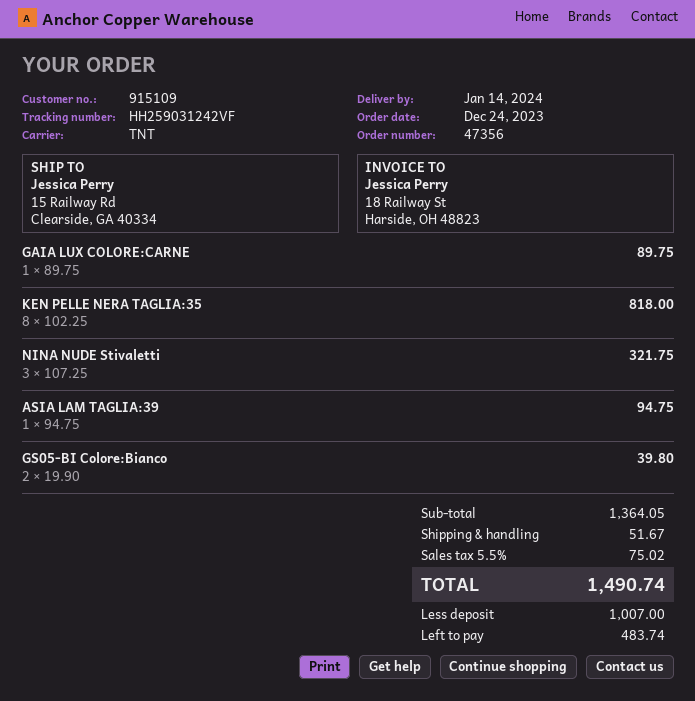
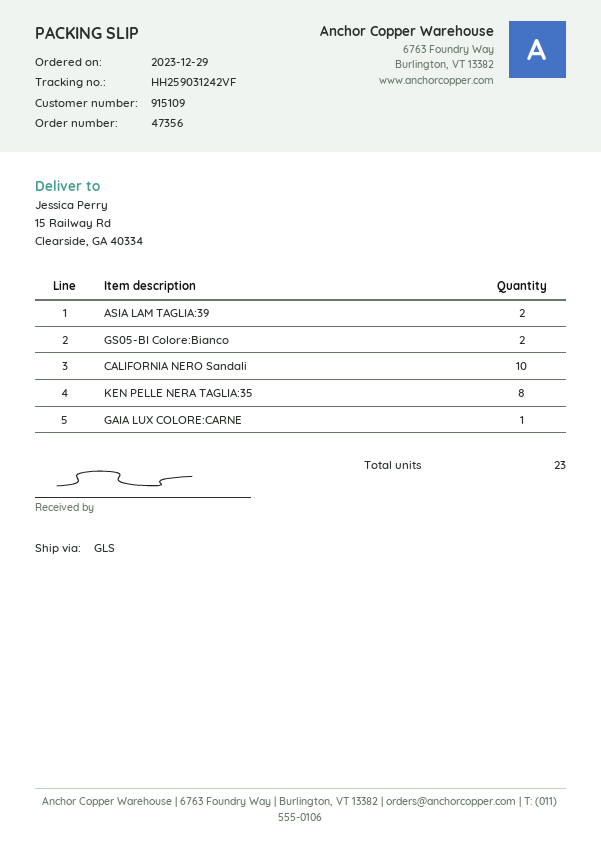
order date: 2023-12-24 -> 2023-12-29
shipping method: TNT -> GLS
NINA NUDE Stivaletti: 3 -> none
ASIA LAM TAGLIA:39: 1 -> 2
CALIFORNIA NERO Sandali: none -> 10

